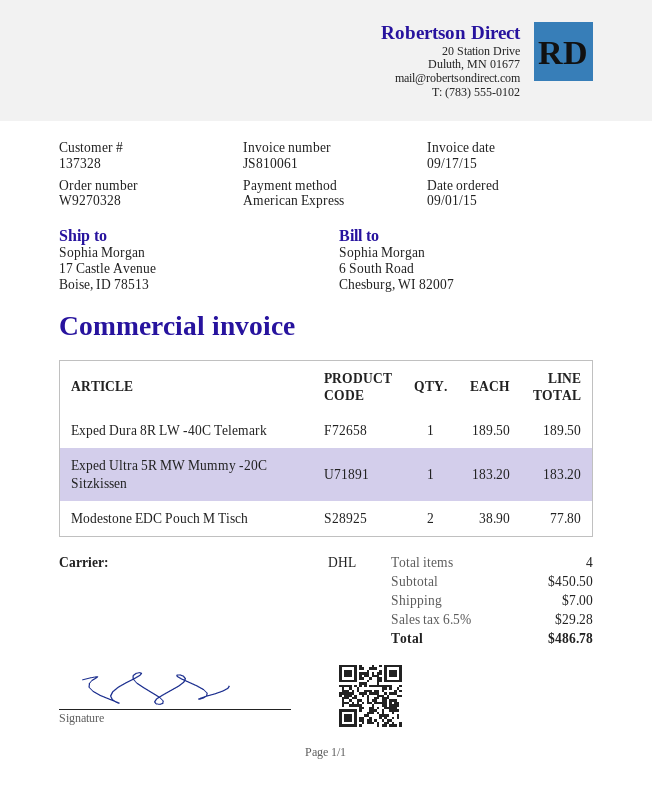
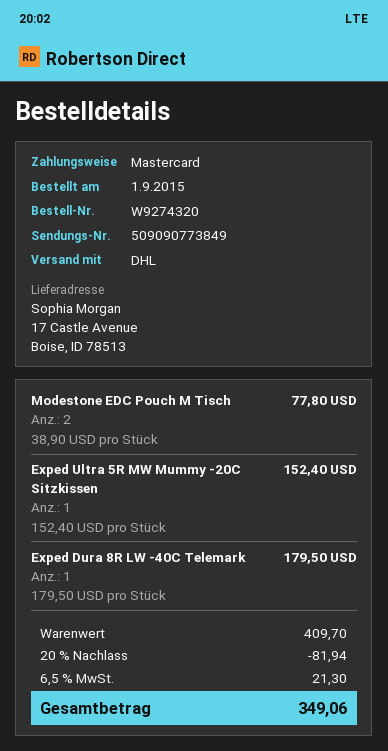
order number: W9270328 -> W9274320
payment method: American Express -> Mastercard
Exped Dura 8R LW -40C Telemark: 1 x 189.50 = 189.50 -> 1 x 179.50 = 179.50
Exped Ultra 5R MW Mummy -20C Sitzkissen: 1 x 183.20 = 183.20 -> 1 x 152.40 = 152.40
subtotal: 450.50 -> 409.70
discount: none -> 20% = 81.94
shipping: 7.00 -> none
tax: 6.5% = 29.28 -> 6.5% = 21.30
total: 486.78 -> 349.06

